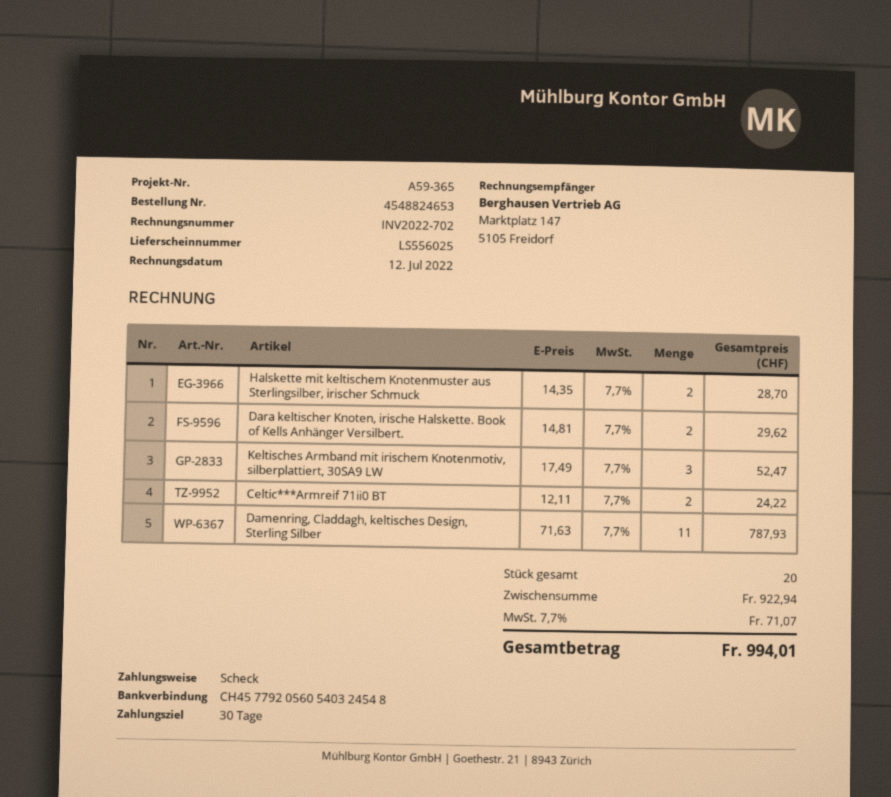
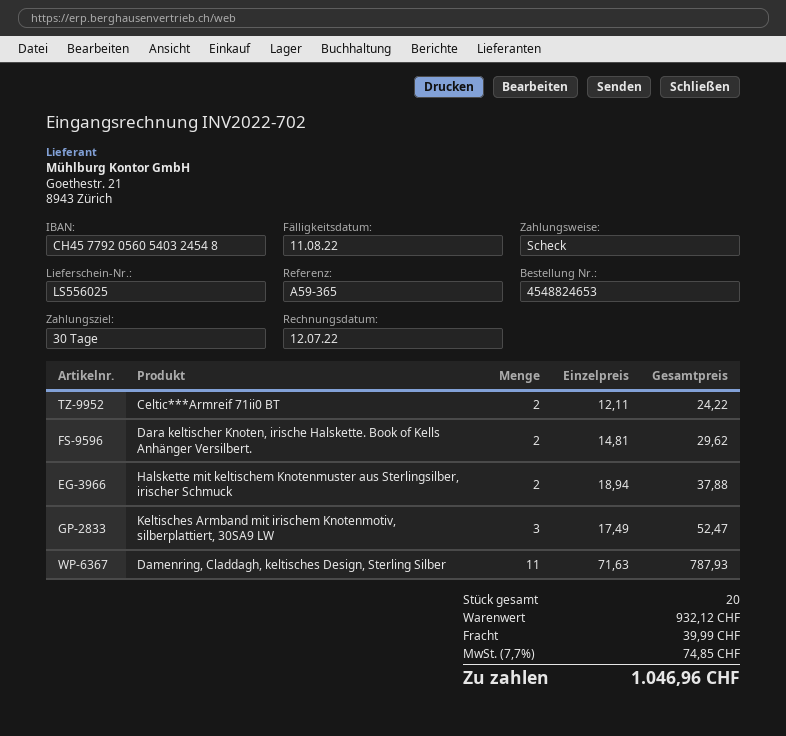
Halskette mit keltischem Knotenmuster aus Sterlingsilber, irischer Schmuck: 2 x 14.35 = 28.70 -> 2 x 18.94 = 37.88
subtotal: 922.94 -> 932.12
shipping: none -> 39.99
tax: 7.7% = 71.07 -> 7.7% = 74.85
total: 994.01 -> 1046.96

